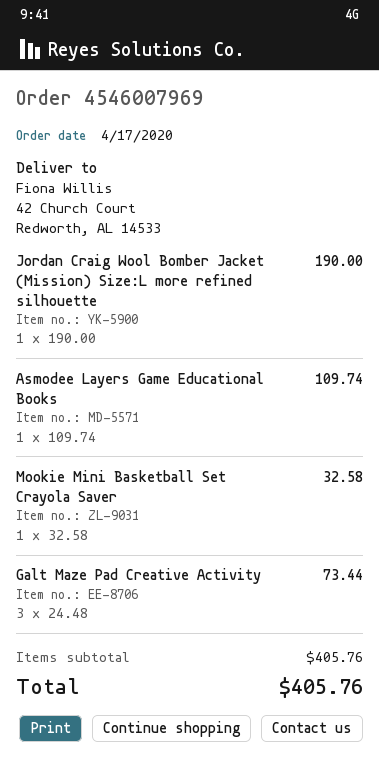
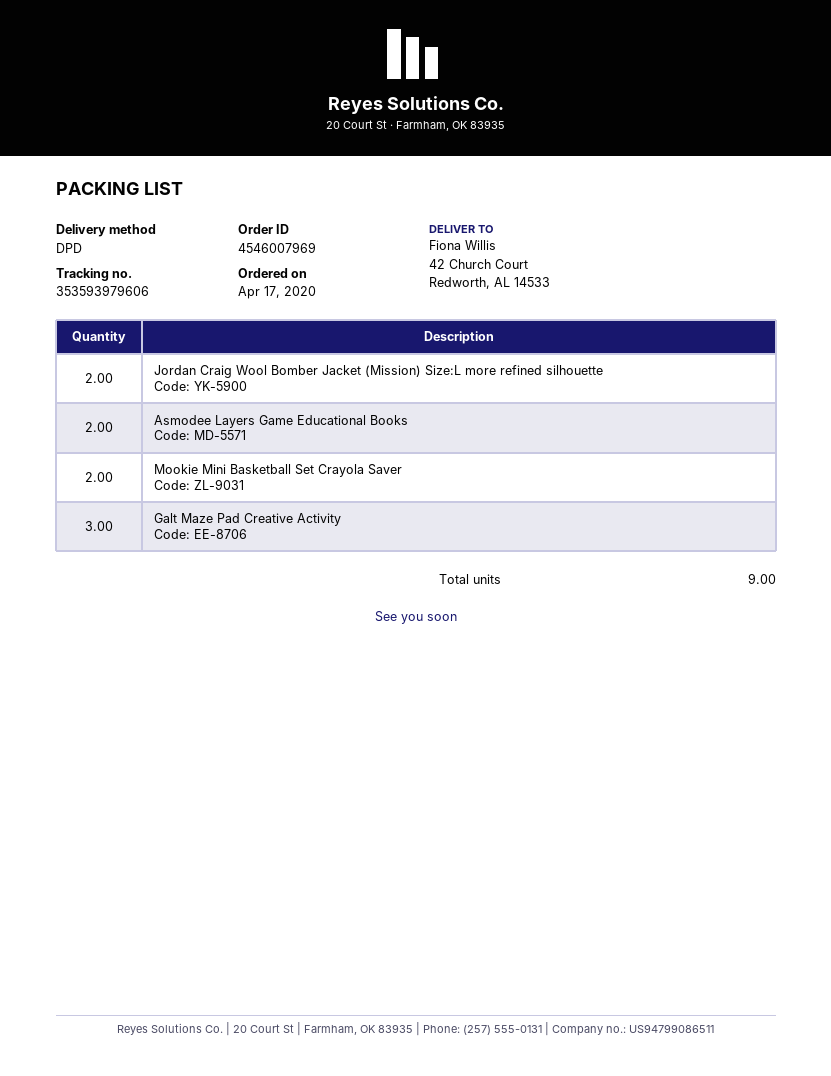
Jordan Craig Wool Bomber Jacket (Mission) Size:L more refined silhouette: 1 -> 2
Asmodee Layers Game Educational Books: 1 -> 2
Mookie Mini Basketball Set Crayola Saver: 1 -> 2

